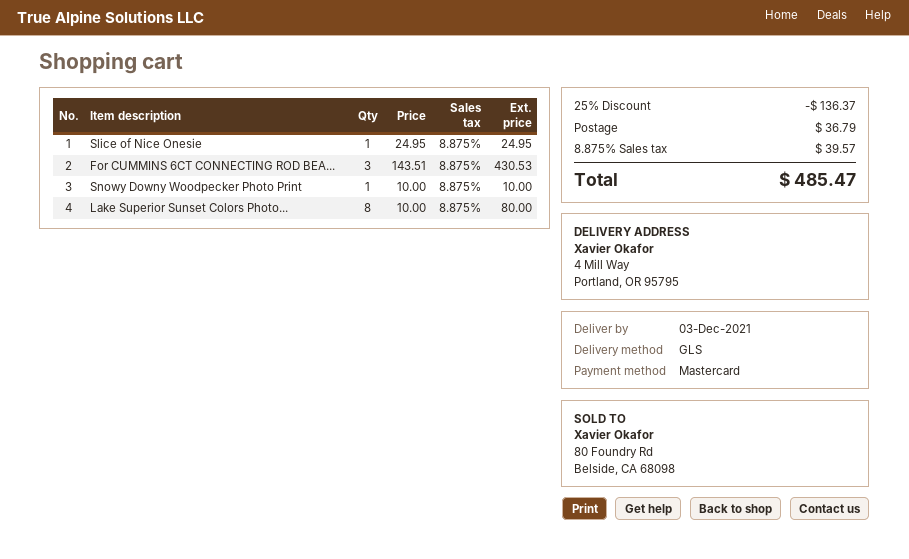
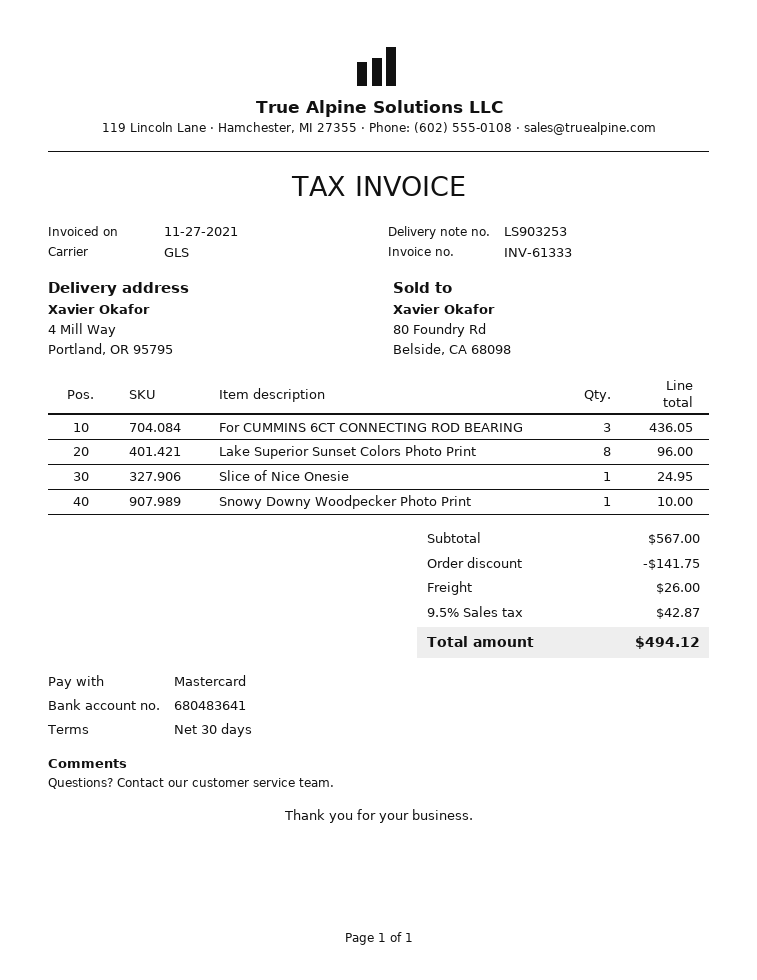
For CUMMINS 6CT CONNECTING ROD BEA...: 3 for 430.53 -> 3 for 436.05
Lake Superior Sunset Colors Photo...: 8 for 80.00 -> 8 for 96.00
discount: 136.37 -> 141.75
shipping: 36.79 -> 26.00
tax: 8.875% = 39.57 -> 9.5% = 42.87
total: 485.47 -> 494.12

